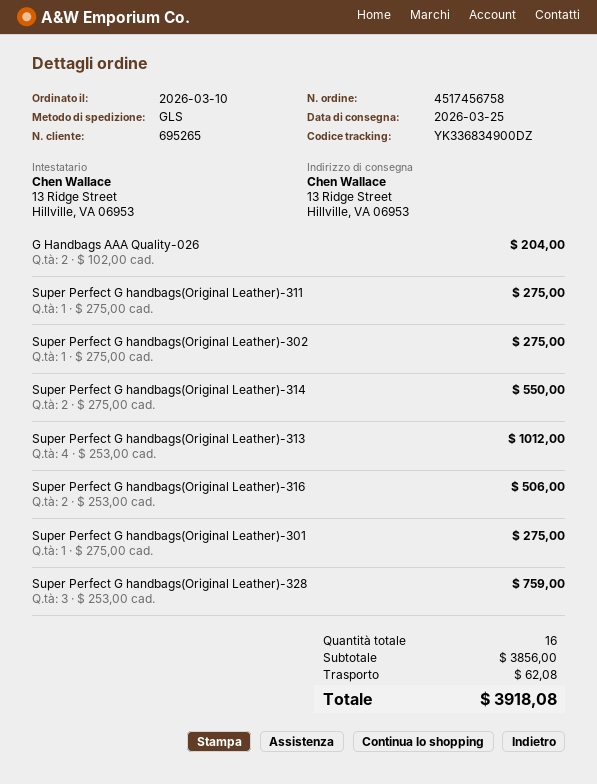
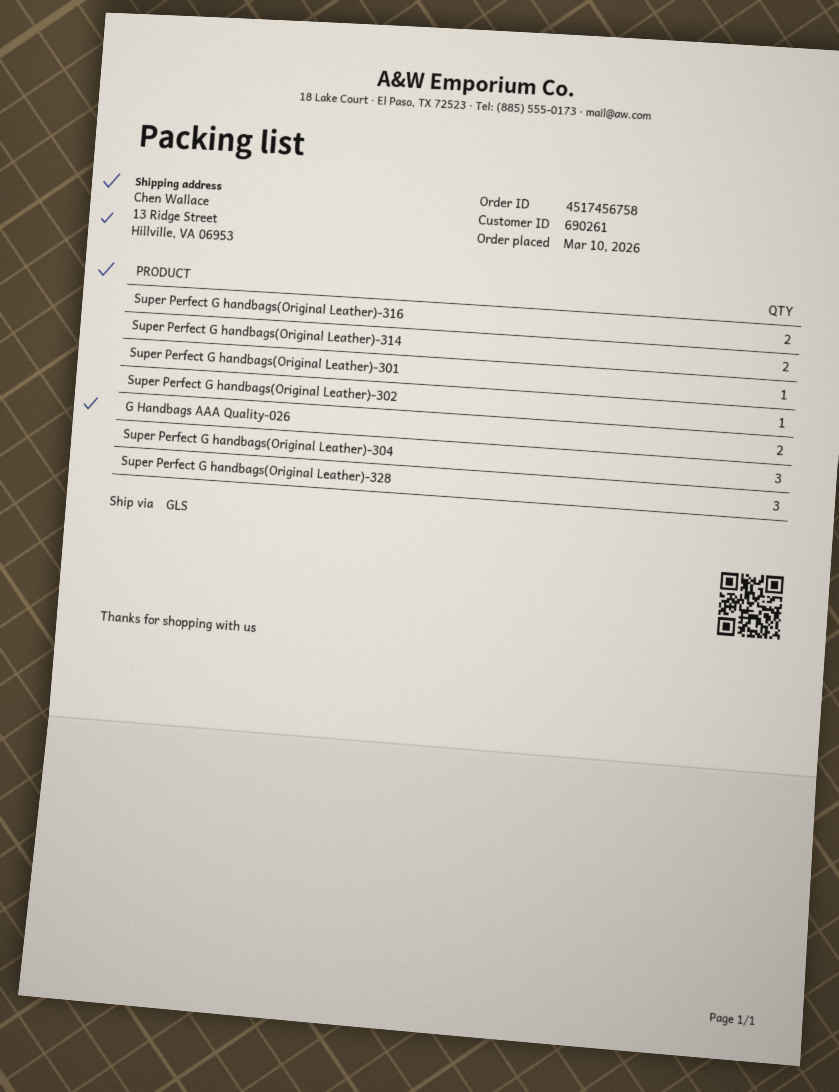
customer number: 695265 -> 690261
Super Perfect G handbags(Original Leather)-311: 1 -> none
Super Perfect G handbags(Original Leather)-313: 4 -> none
Super Perfect G handbags(Original Leather)-304: none -> 3

